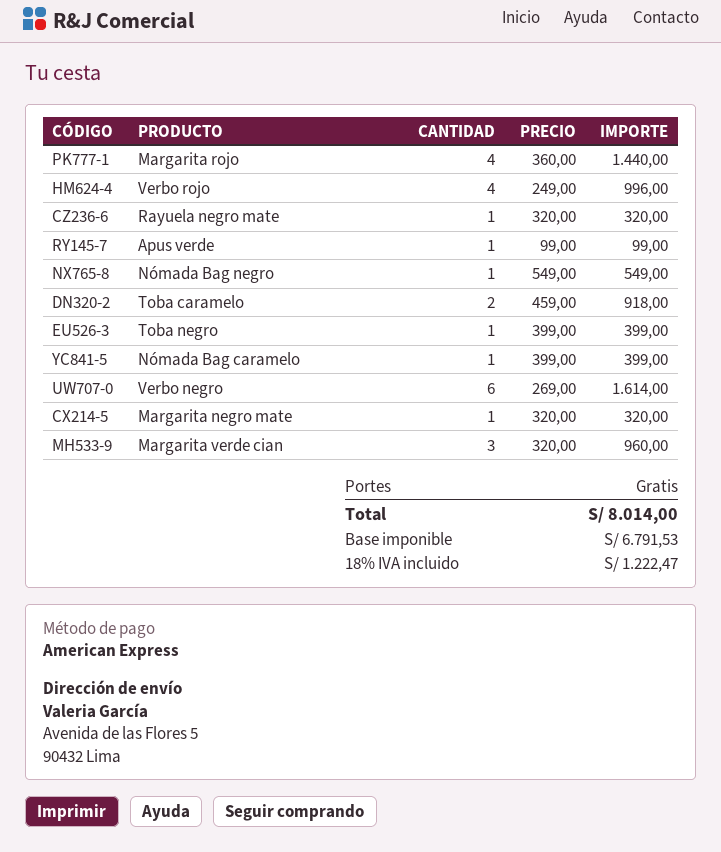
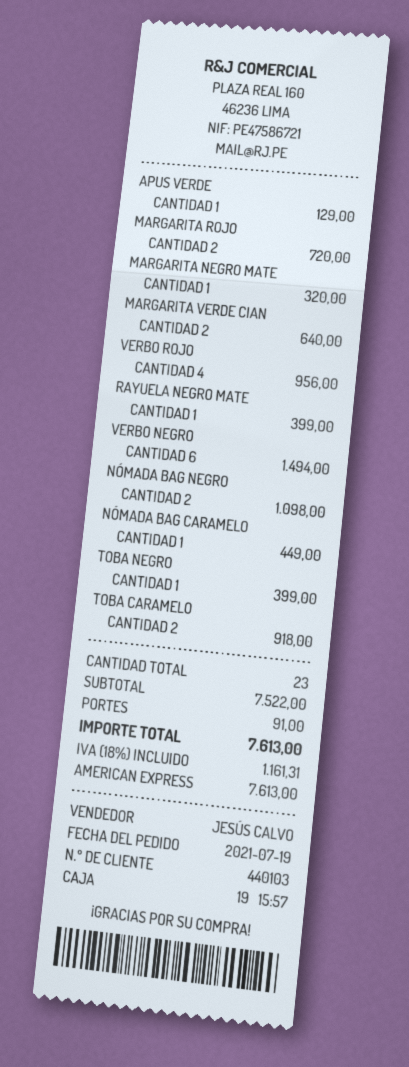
Margarita rojo: 4 for 1440.00 -> 2 for 720.00
Verbo rojo: 4 for 996.00 -> 4 for 956.00
Rayuela negro mate: 1 for 320.00 -> 1 for 399.00
Apus verde: 1 for 99.00 -> 1 for 129.00
Nómada Bag negro: 1 for 549.00 -> 2 for 1098.00
Nómada Bag caramelo: 1 for 399.00 -> 1 for 449.00
Verbo negro: 6 for 1614.00 -> 6 for 1494.00
Margarita verde cian: 3 for 960.00 -> 2 for 640.00
shipping: 0.00 -> 91.00
tax: 18% = 1222.47 -> 18% = 1161.31
total: 8014.00 -> 7613.00

